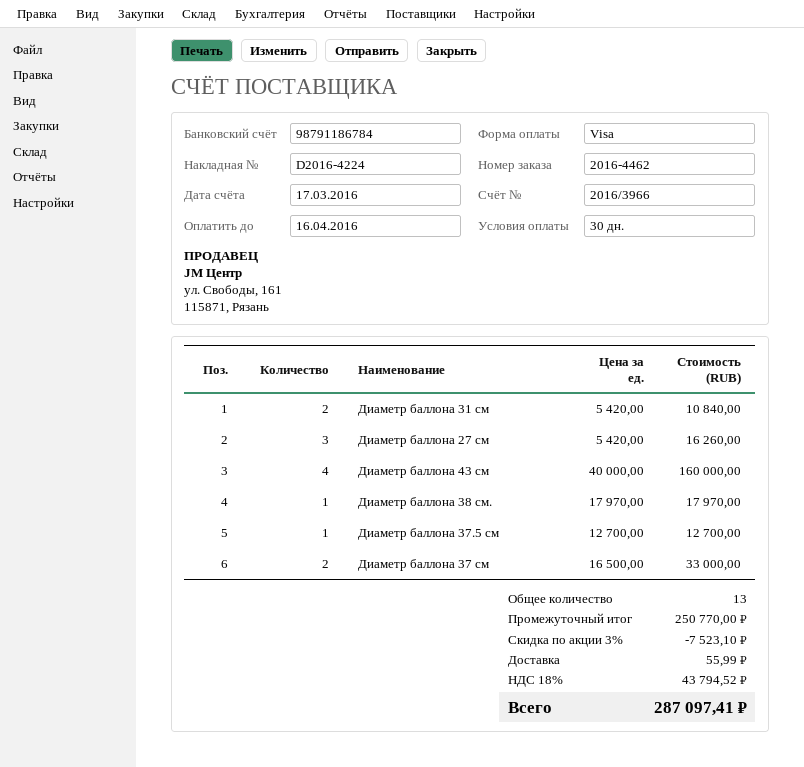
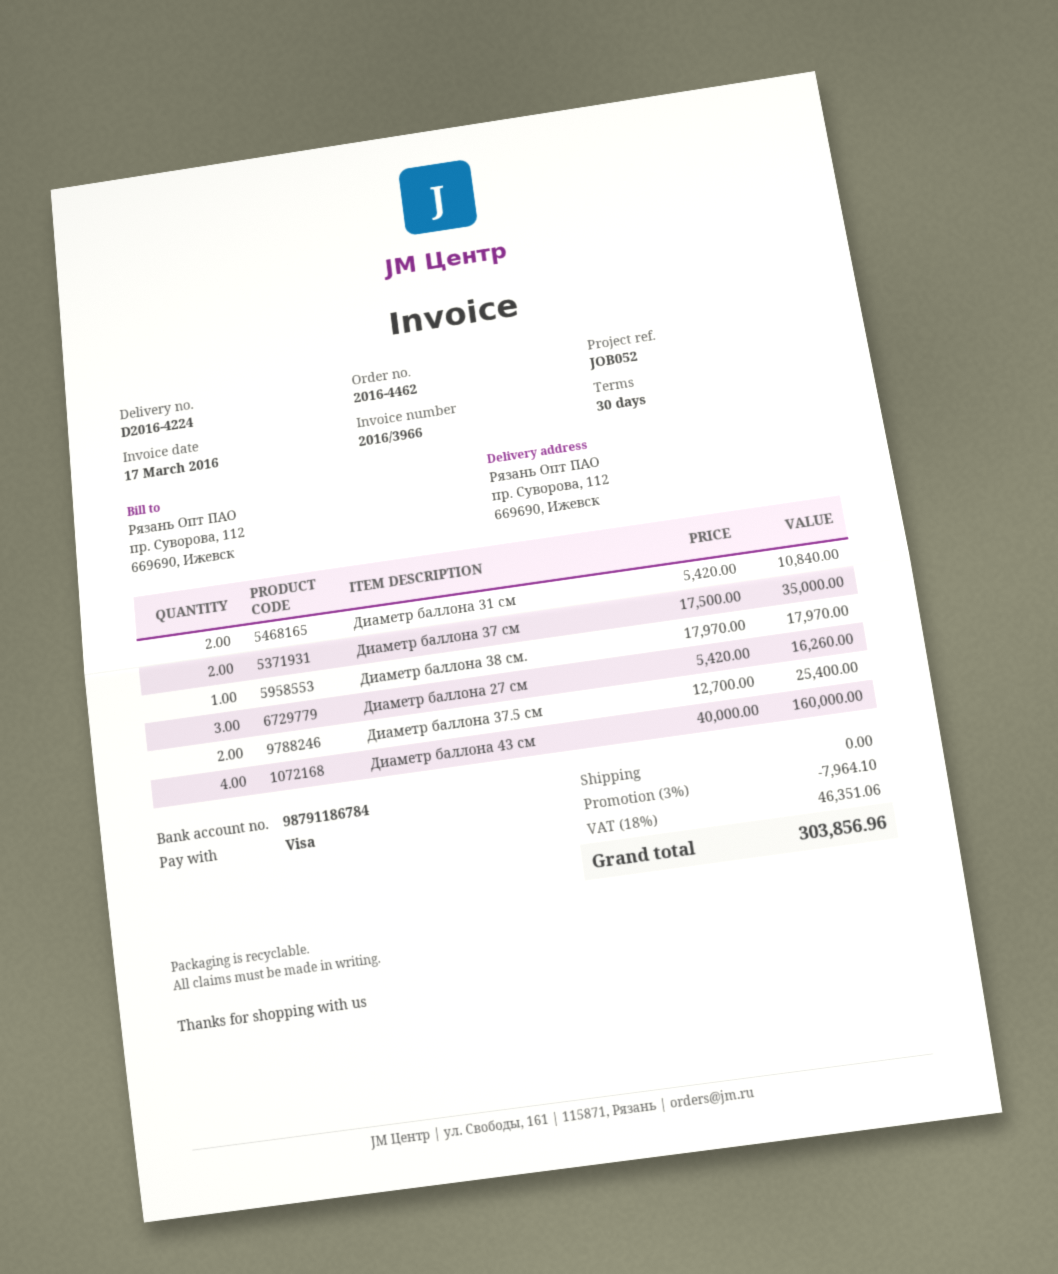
Диаметр баллона 37.5 см: 1 x 12700.00 = 12700.00 -> 2 x 12700.00 = 25400.00
Диаметр баллона 37 см: 2 x 16500.00 = 33000.00 -> 2 x 17500.00 = 35000.00
discount: 3% = 7523.10 -> 3% = 7964.10
shipping: 55.99 -> 0.00
tax: 18% = 43794.52 -> 18% = 46351.06
total: 287097.41 -> 303856.96

